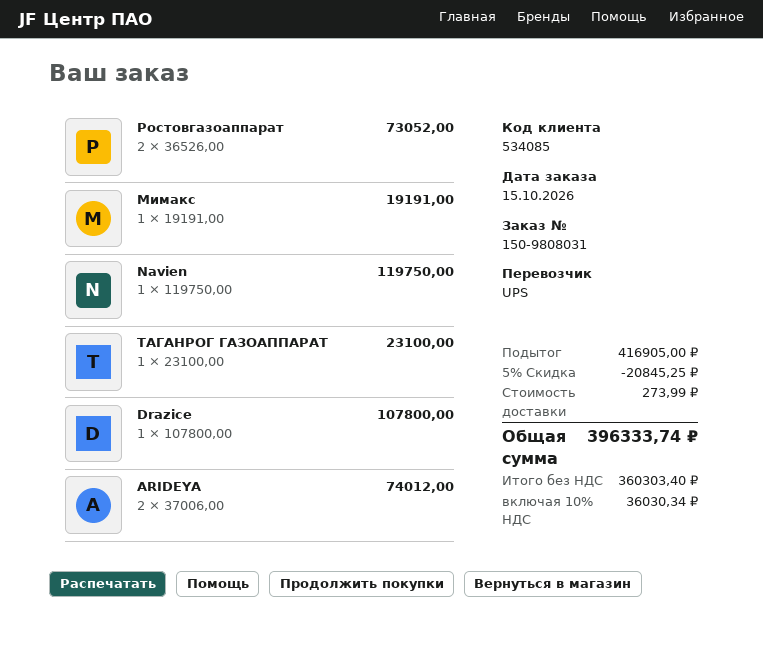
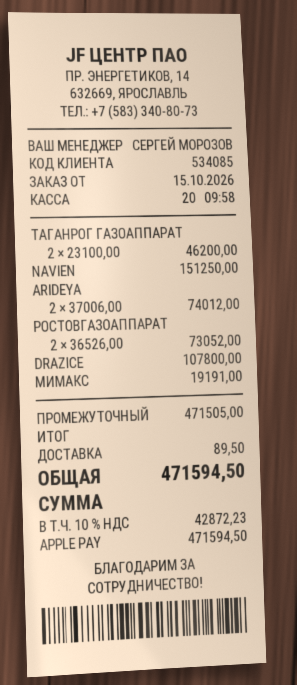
Navien: 1 x 119750.00 = 119750.00 -> 1 x 151250.00 = 151250.00
ТАГАНРОГ ГАЗОАППАРАТ: 1 x 23100.00 = 23100.00 -> 2 x 23100.00 = 46200.00
subtotal: 416905.00 -> 471505.00
discount: 5% = 20845.25 -> none
shipping: 273.99 -> 89.50
tax: 10% = 36030.34 -> 10% = 42872.23
total: 396333.74 -> 471594.50

